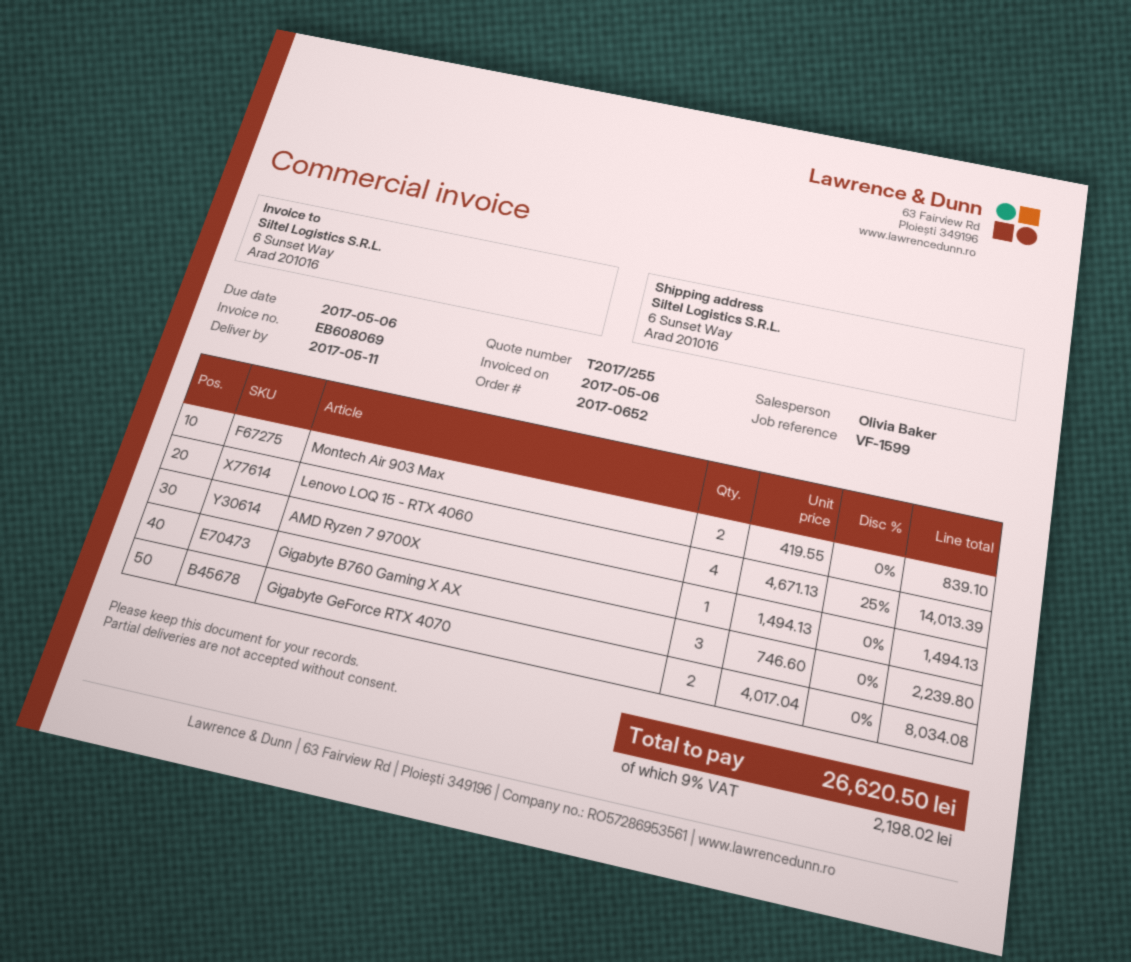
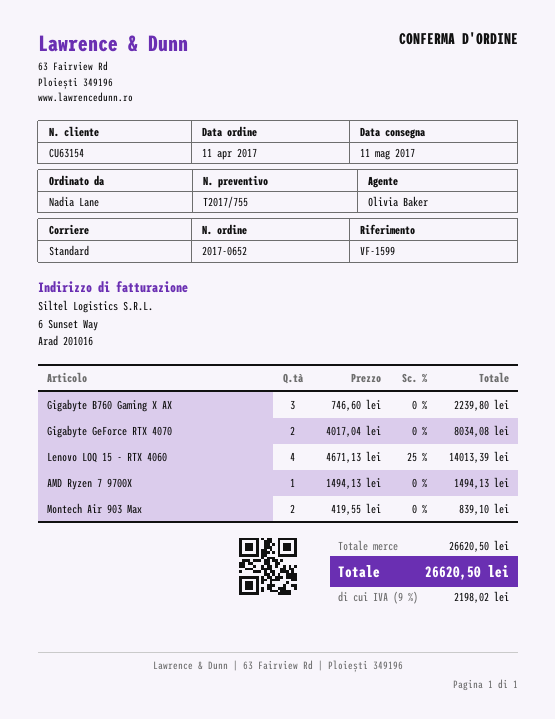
quote number: T2017/255 -> T2017/755

